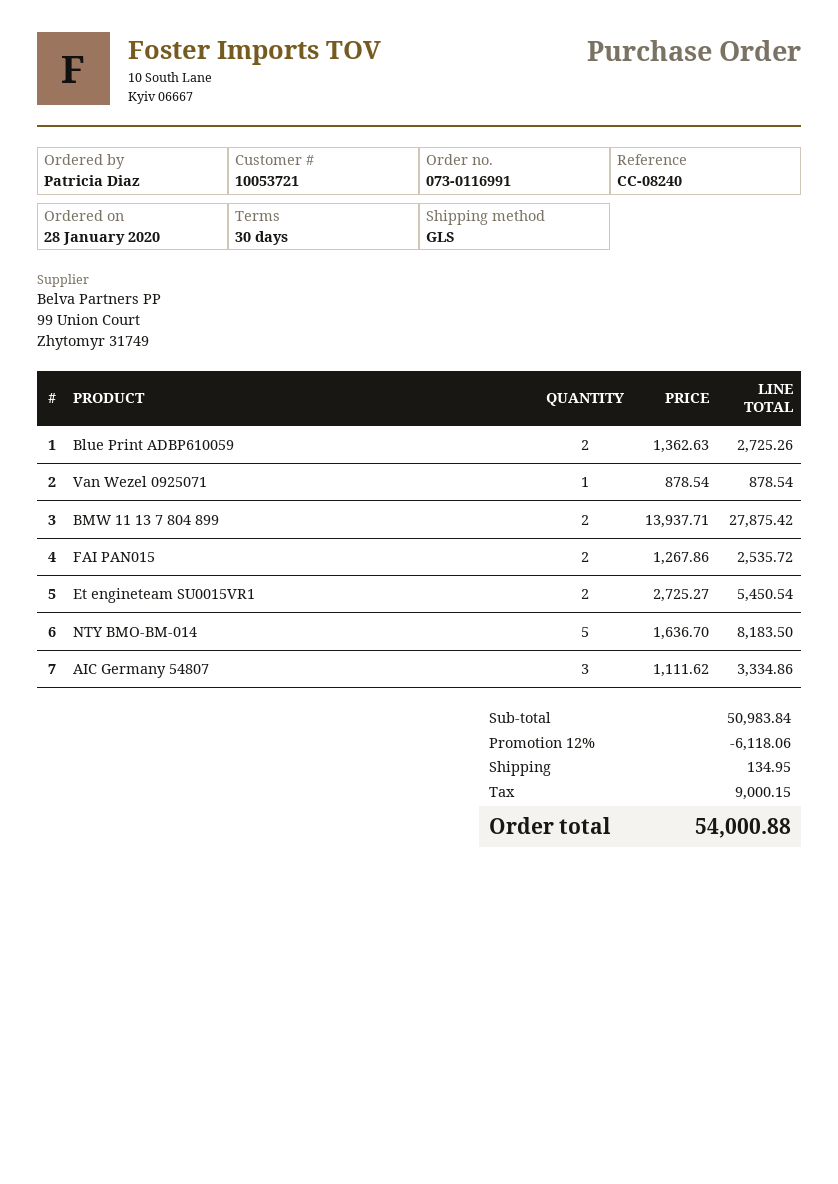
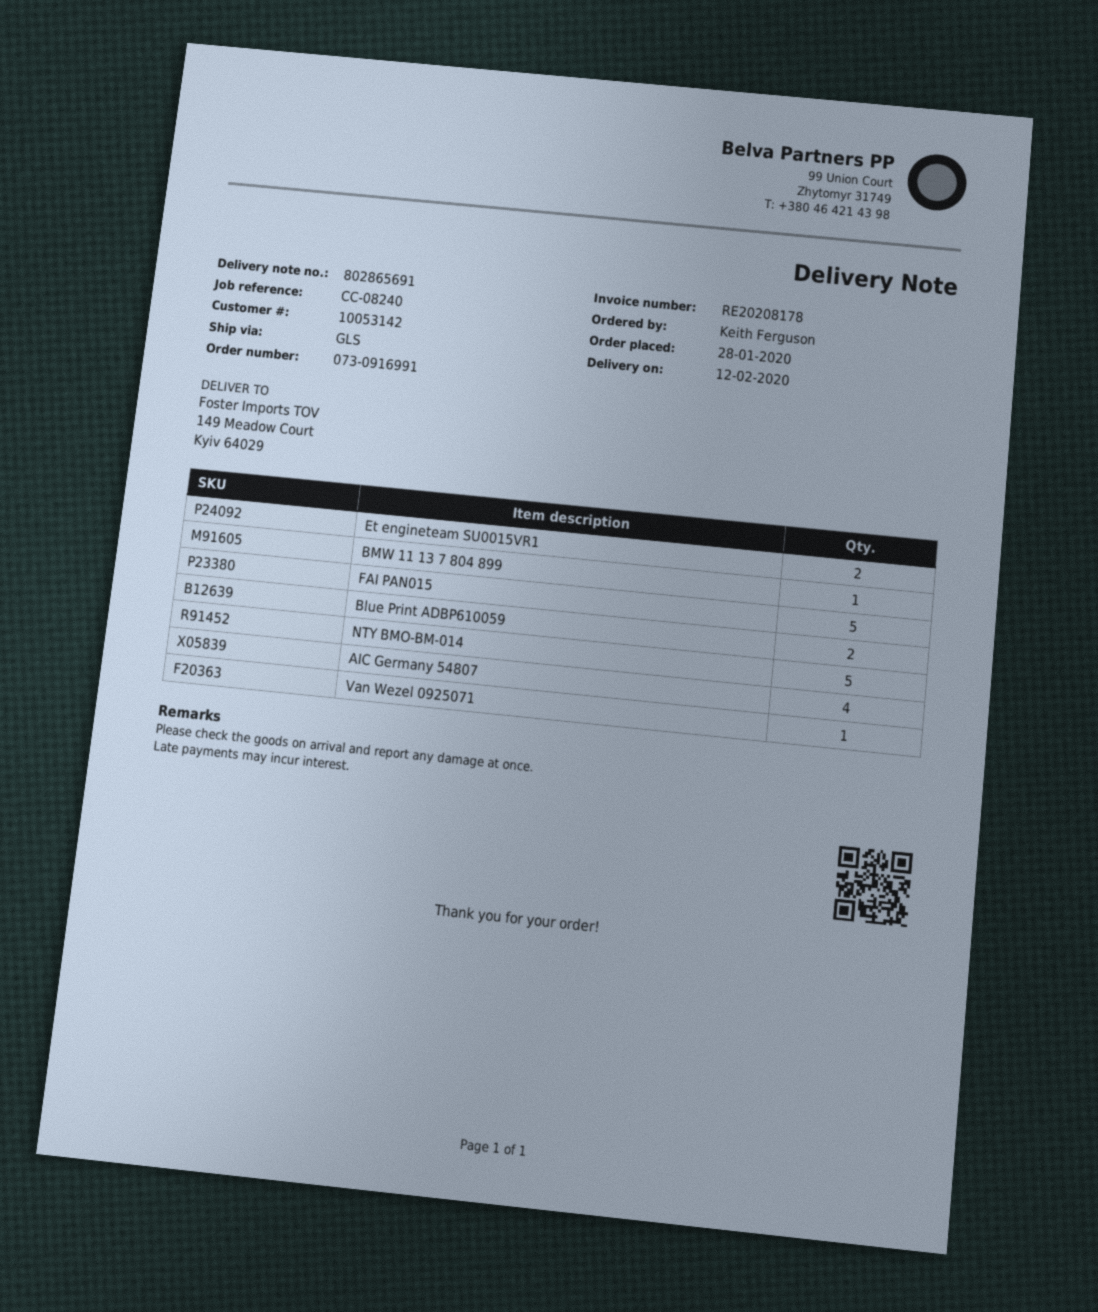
order number: 073-0116991 -> 073-0916991
customer number: 10053721 -> 10053142
ordered by: Patricia Diaz -> Keith Ferguson
BMW 11 13 7 804 899: 2 -> 1
FAI PAN015: 2 -> 5
AIC Germany 54807: 3 -> 4

